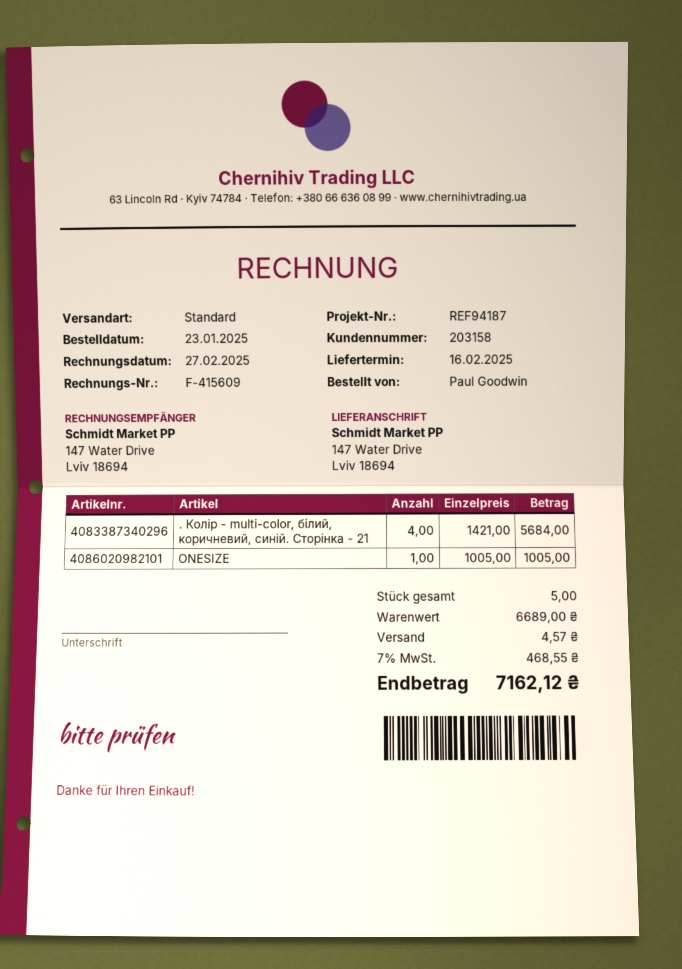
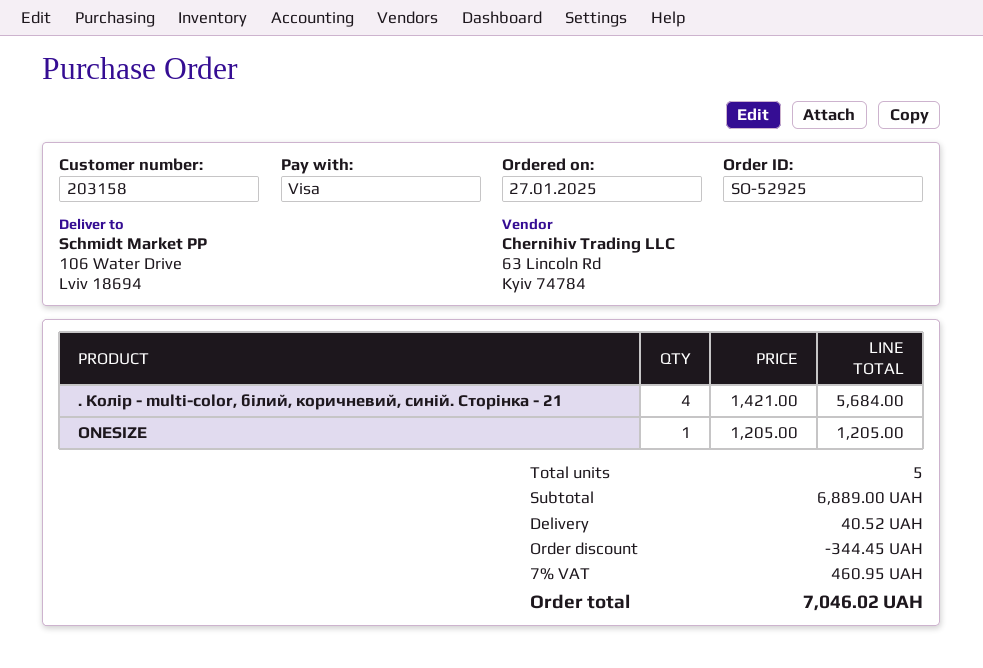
order date: 2025-01-23 -> 2025-01-27
ship to: 147 Water Drive, Lviv 18694 -> 106 Water Drive, Lviv 18694
ONESIZE: 1 x 1005.00 = 1005.00 -> 1 x 1205.00 = 1205.00
subtotal: 6689.00 -> 6889.00
discount: none -> 344.45
shipping: 4.57 -> 40.52
tax: 7% = 468.55 -> 7% = 460.95
total: 7162.12 -> 7046.02

